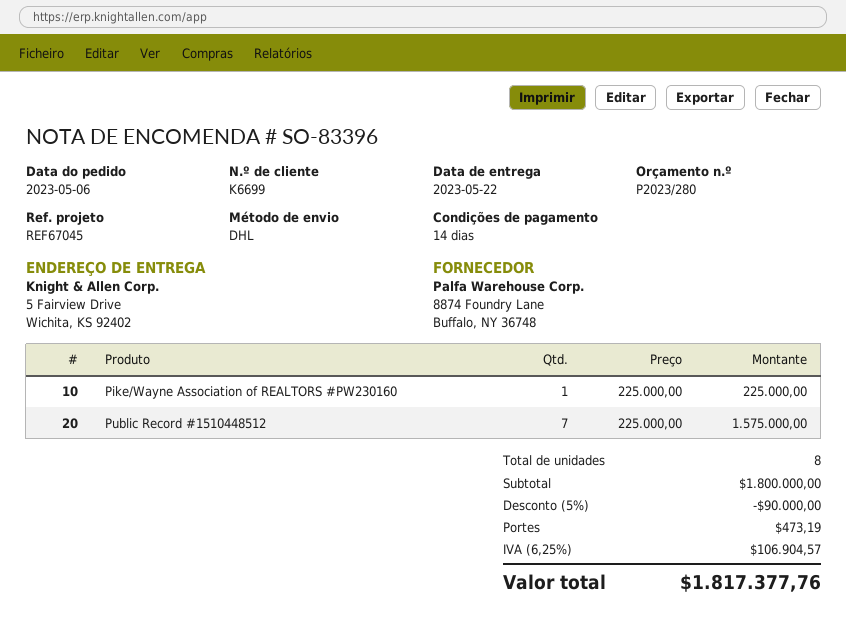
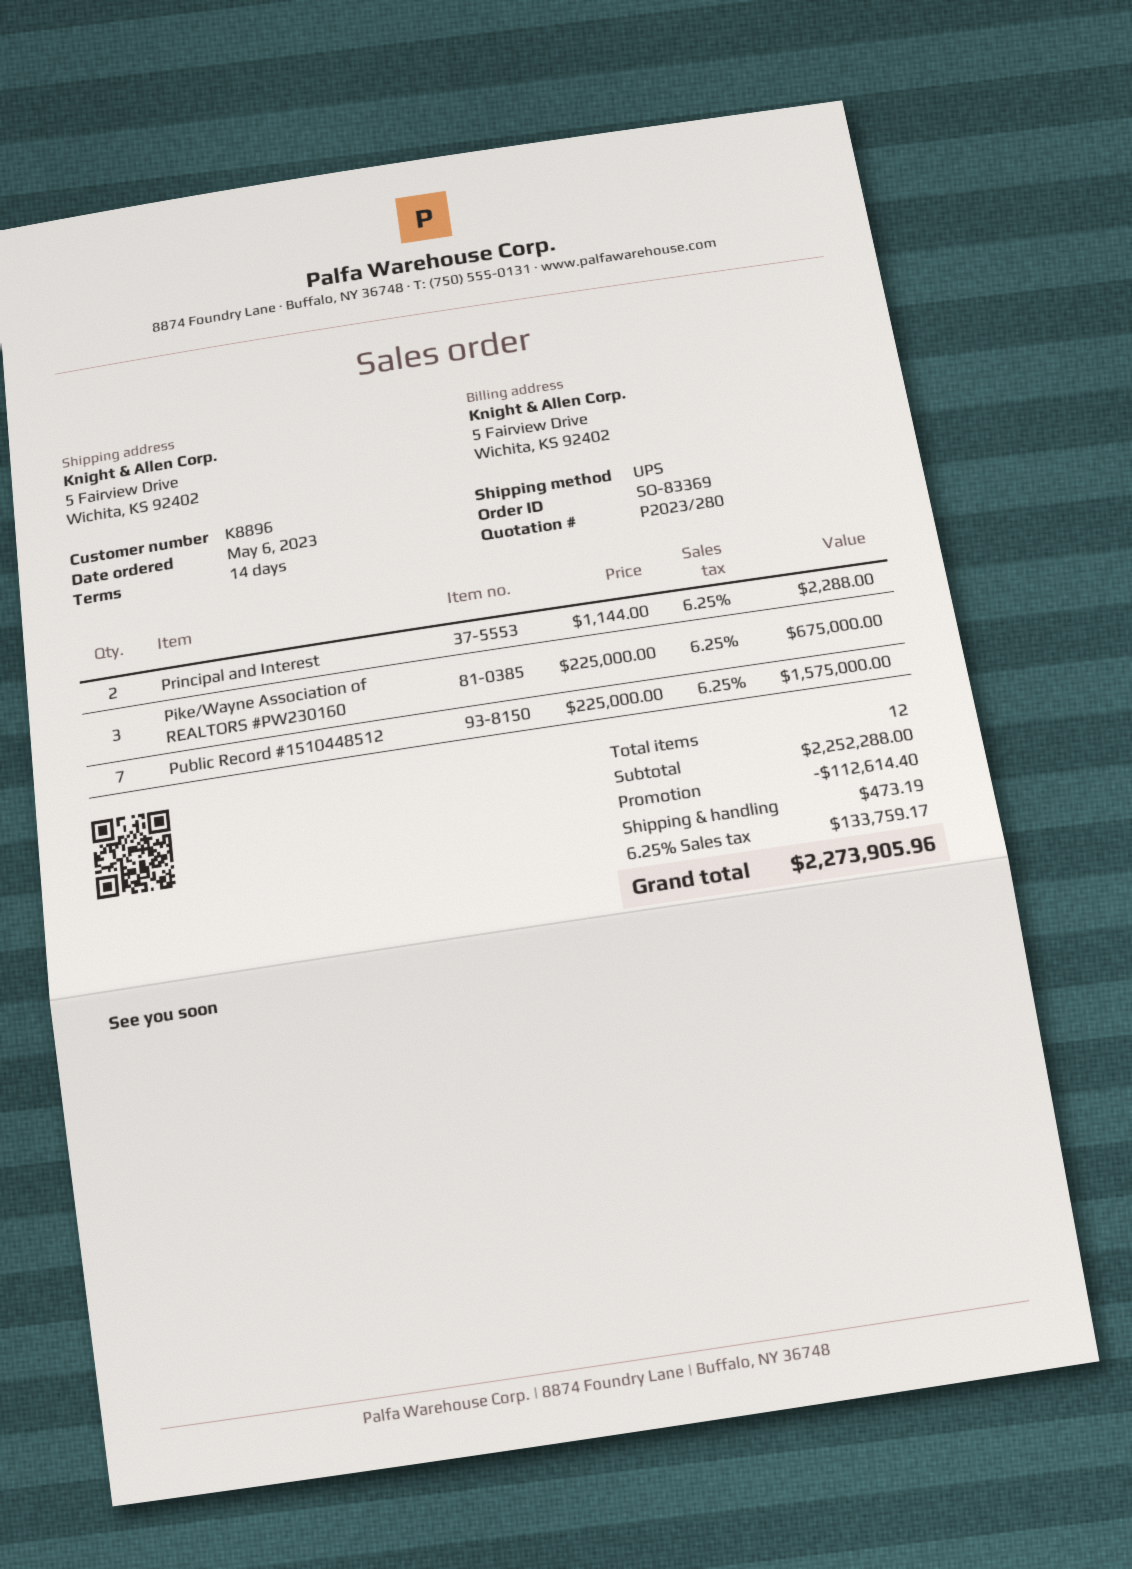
order number: SO-83396 -> SO-83369
customer number: K6699 -> K8896
shipping method: DHL -> UPS
Pike/Wayne Association of REALTORS #PW230160: 1 x 225000.00 = 225000.00 -> 3 x 225000.00 = 675000.00
Principal and Interest: none -> 2 x 1144.00 = 2288.00
total quantity: 8 -> 12
subtotal: 1800000.00 -> 2252288.00
discount: 90000.00 -> 112614.40
tax: 6.25% = 106904.57 -> 6.25% = 133759.17
total: 1817377.76 -> 2273905.96

